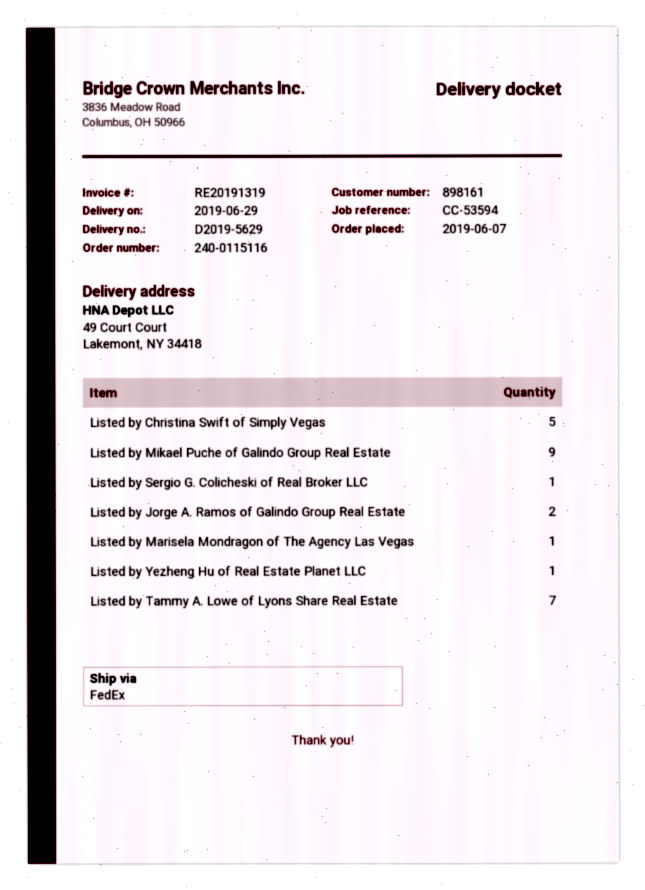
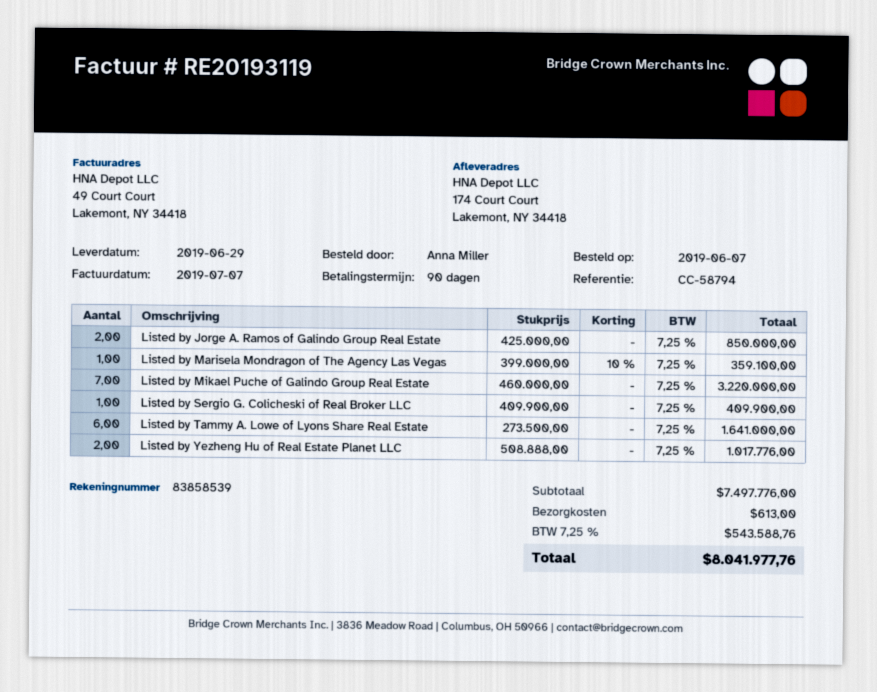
invoice number: RE20191319 -> RE20193119
reference: CC-53594 -> CC-58794
ship to: 49 Court Court, Lakemont, NY 34418 -> 174 Court Court, Lakemont, NY 34418
Listed by Christina Swift of Simply Vegas: 5 -> none
Listed by Mikael Puche of Galindo Group Real Estate: 9 -> 7
Listed by Yezheng Hu of Real Estate Planet LLC: 1 -> 2
Listed by Tammy A. Lowe of Lyons Share Real Estate: 7 -> 6

